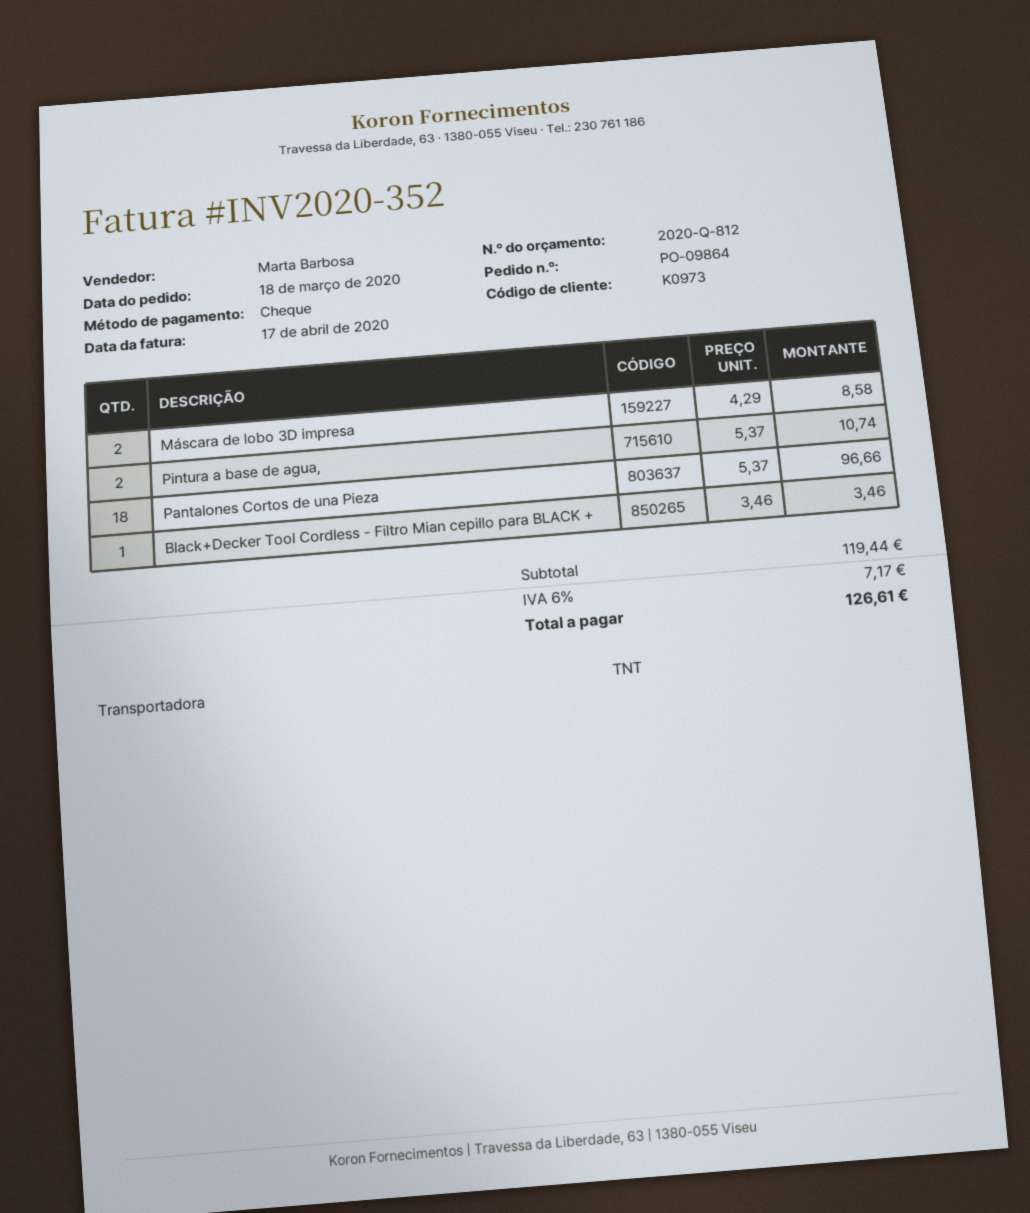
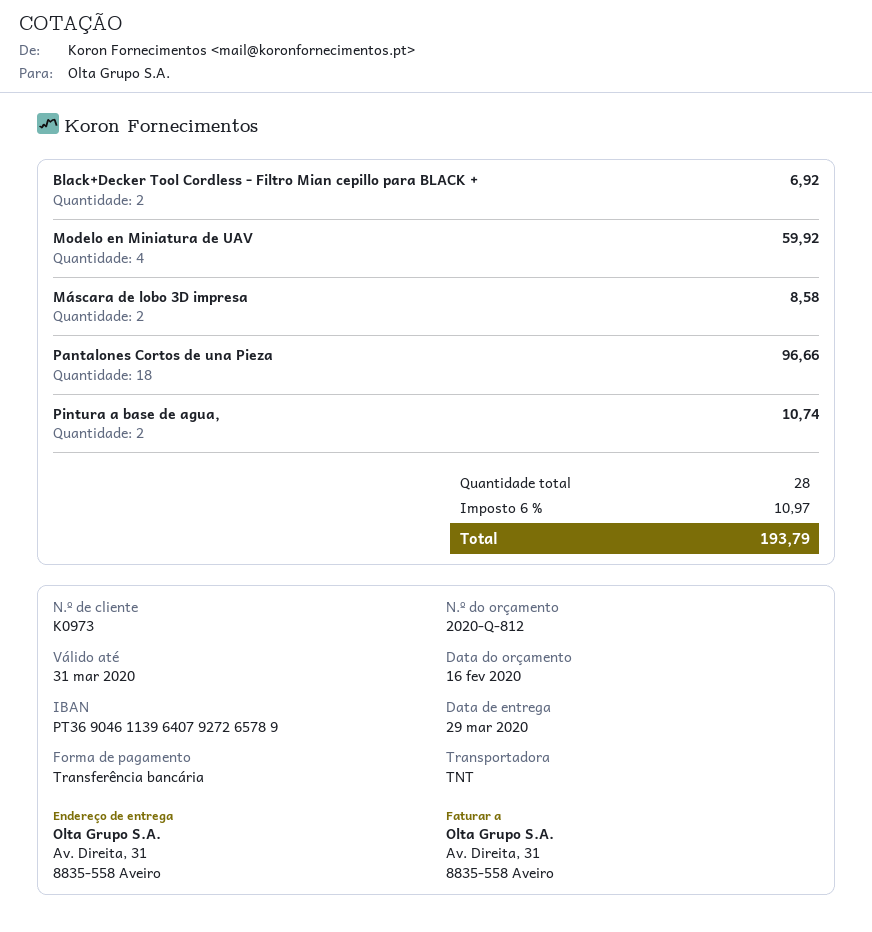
payment method: cheque -> bank transfer
Black+Decker Tool Cordless - Filtro Mian cepillo para BLACK +: 1 for 3.46 -> 2 for 6.92
Modelo en Miniatura de UAV: none -> 4 for 59.92
tax: 6% = 7.17 -> 6% = 10.97
total: 126.61 -> 193.79

